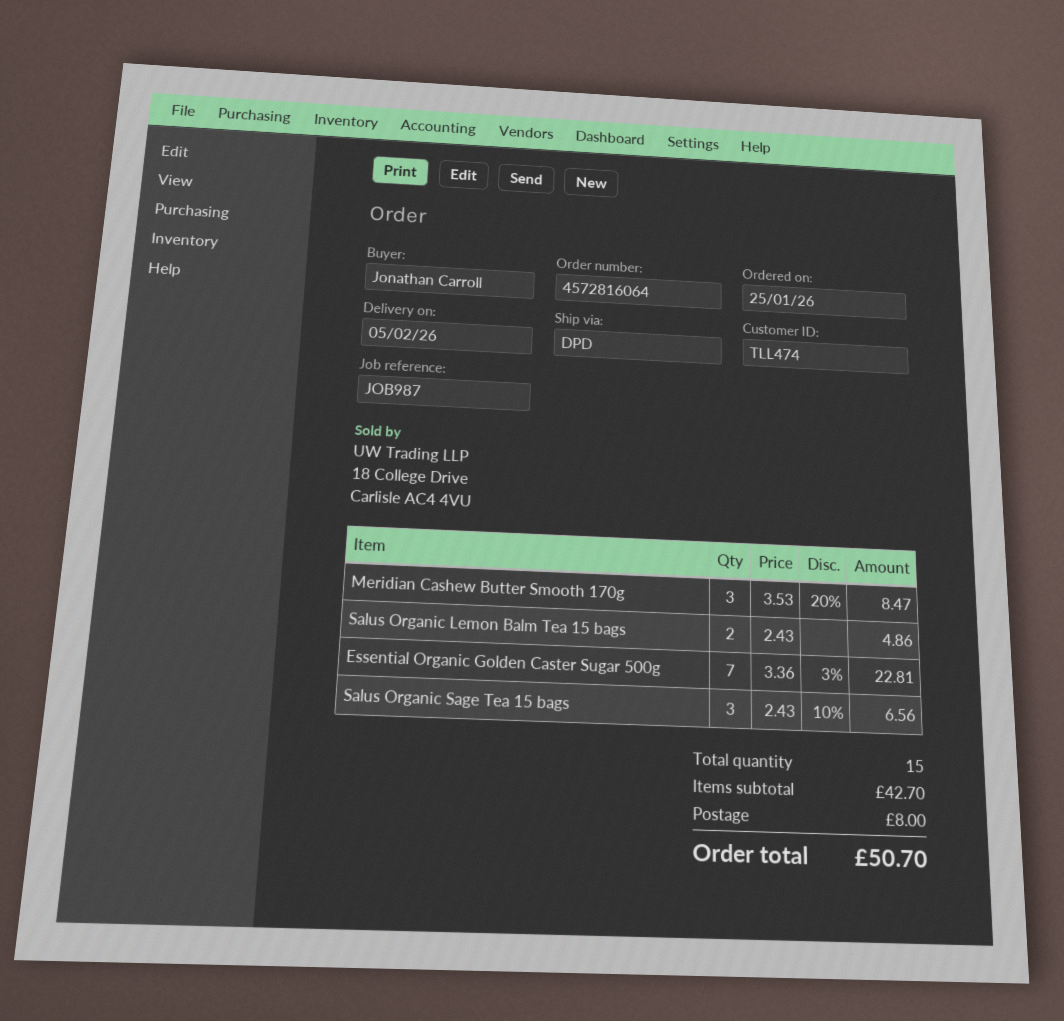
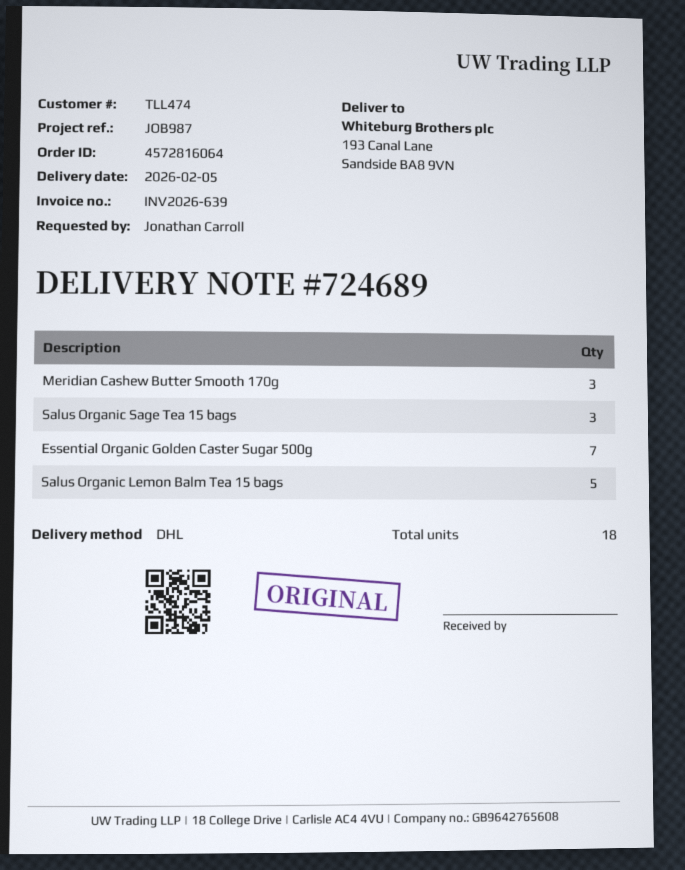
shipping method: DPD -> DHL
Salus Organic Lemon Balm Tea 15 bags: 2 -> 5
total quantity: 15 -> 18

